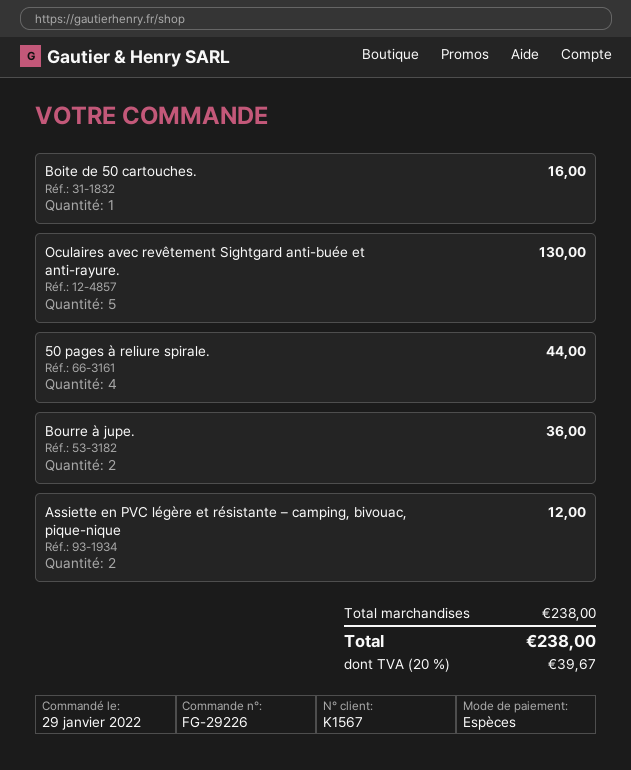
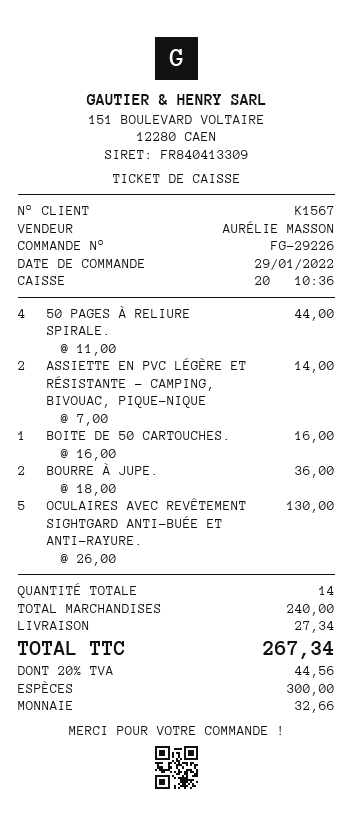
Assiette en PVC légère et résistante – camping, bivouac, pique-nique: 2 for 12.00 -> 2 for 14.00
subtotal: 238.00 -> 240.00
shipping: none -> 27.34
tax: 20% = 39.67 -> 20% = 44.56
total: 238.00 -> 267.34

